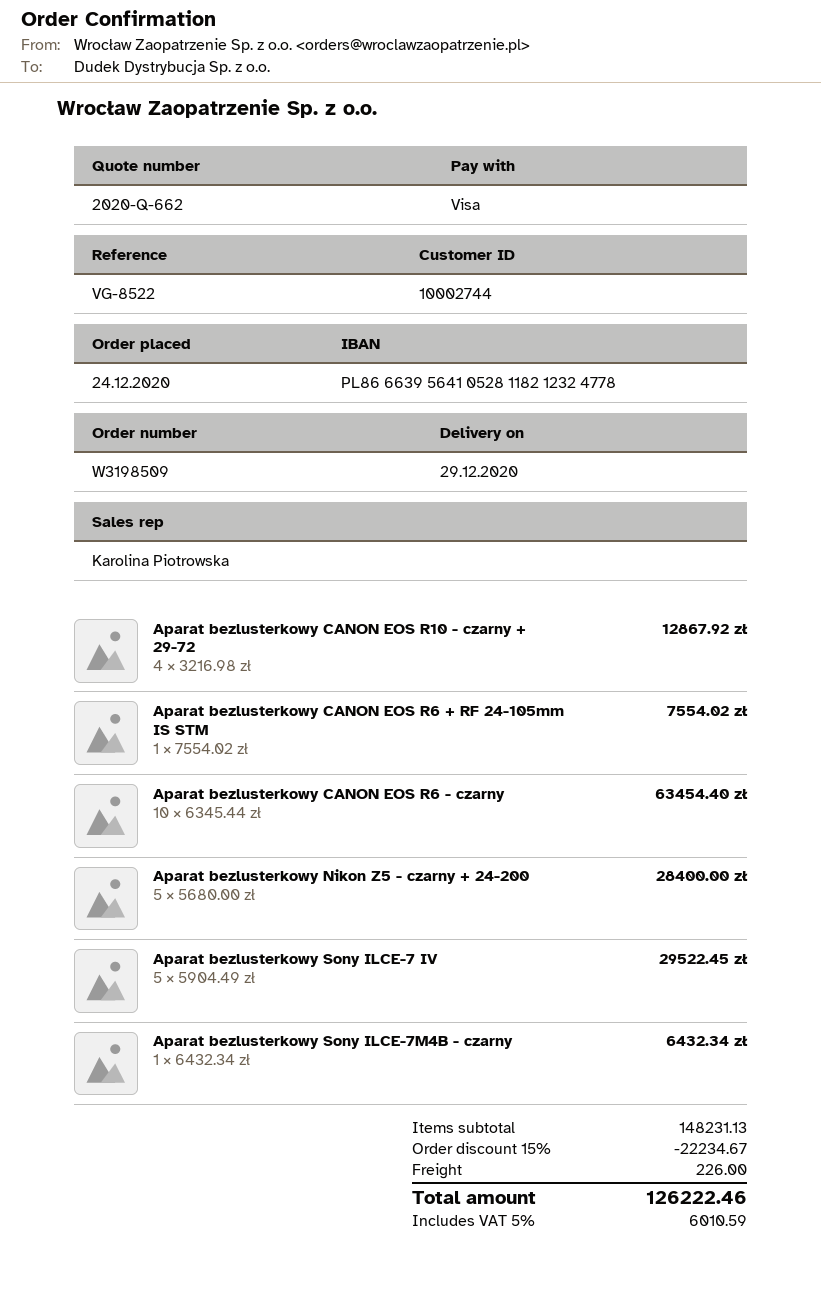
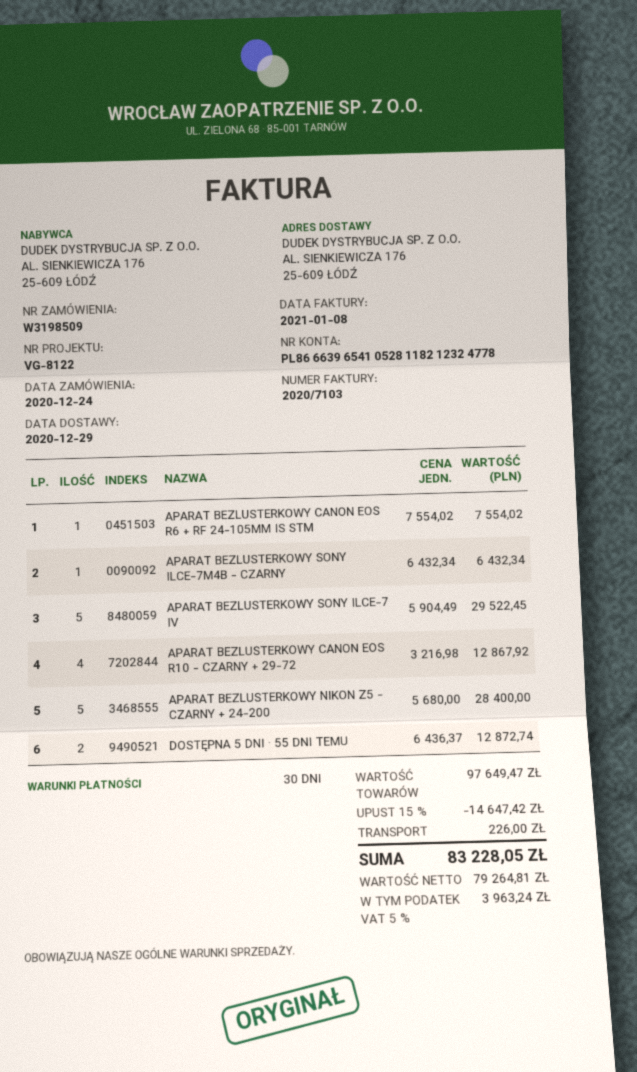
reference: VG-8522 -> VG-8122
bank account: PL86663956410528118212324778 -> PL86663965410528118212324778
Aparat bezlusterkowy CANON EOS R6 - czarny: 10 x 6345.44 = 63454.40 -> none
DOSTĘPNA 5 DNI · 55 DNI TEMU: none -> 2 x 6436.37 = 12872.74
subtotal: 148231.13 -> 97649.47
discount: 15% = 22234.67 -> 15% = 14647.42
tax: 5% = 6010.59 -> 5% = 3963.24
total: 126222.46 -> 83228.05

